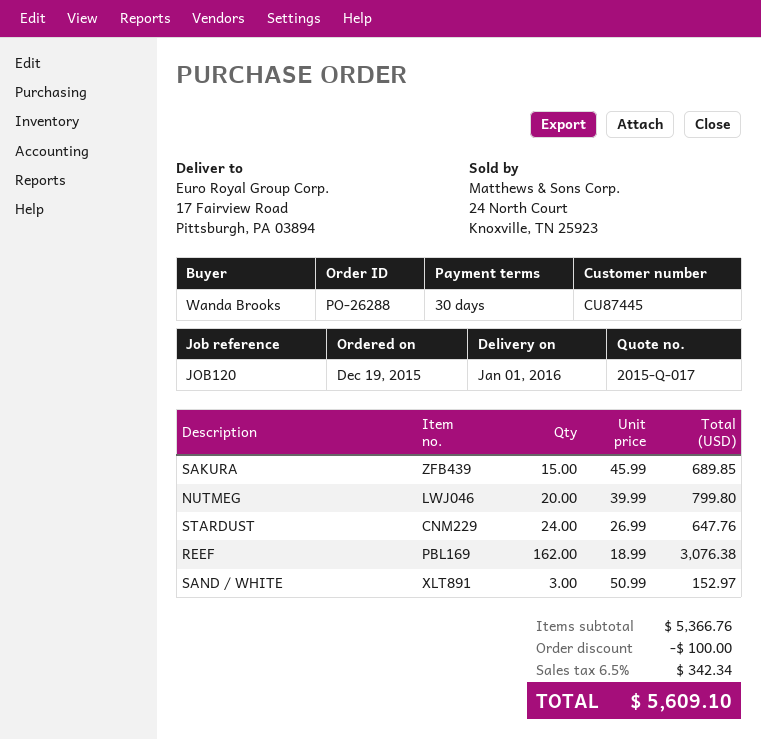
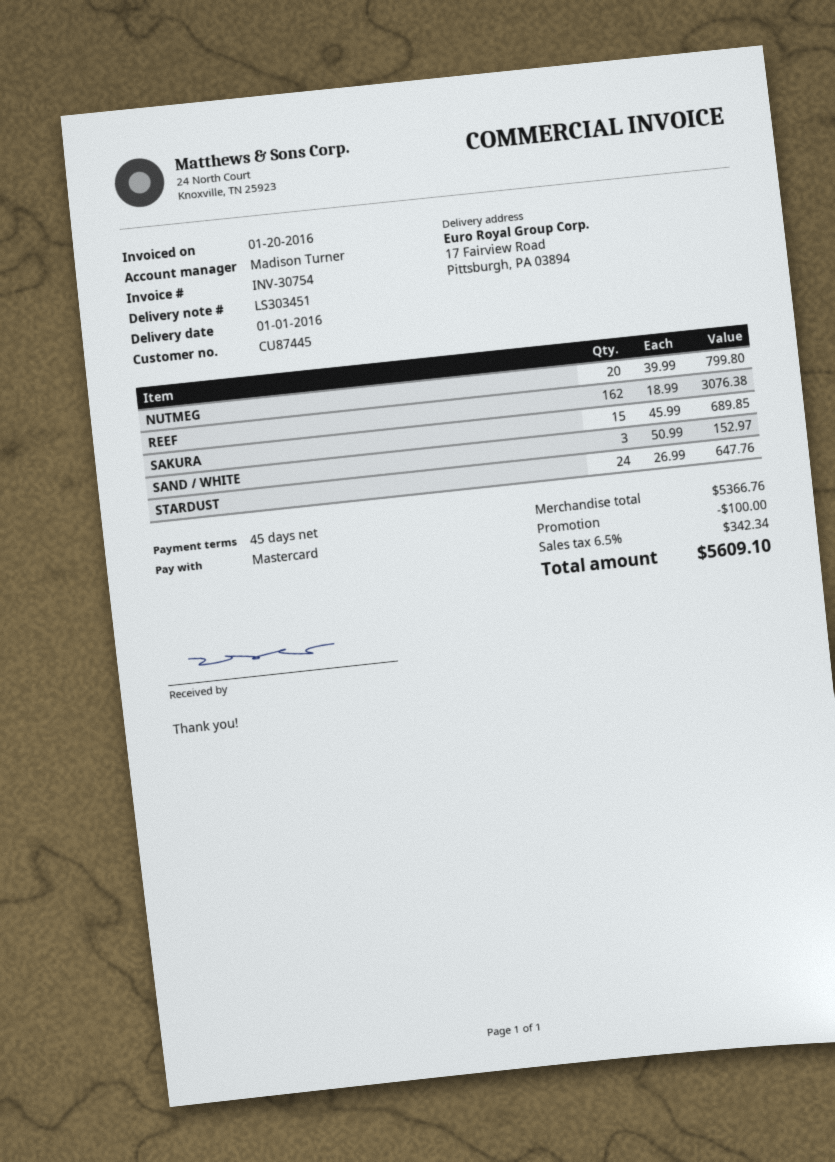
payment terms: 30 days -> 45 days

